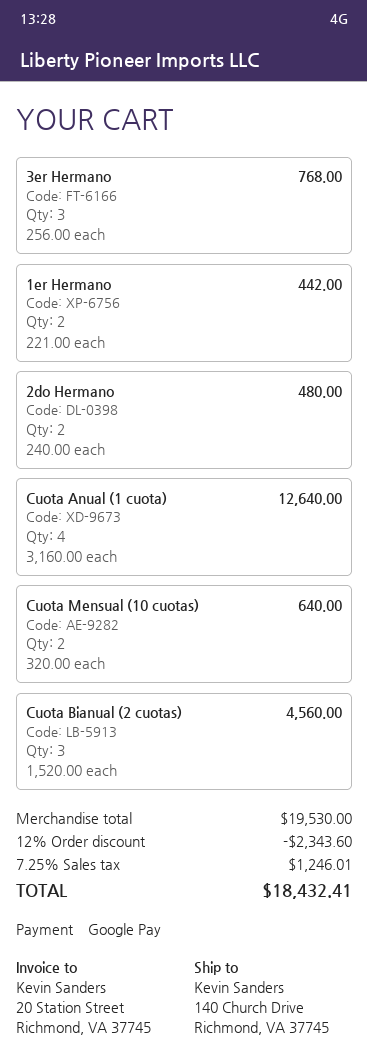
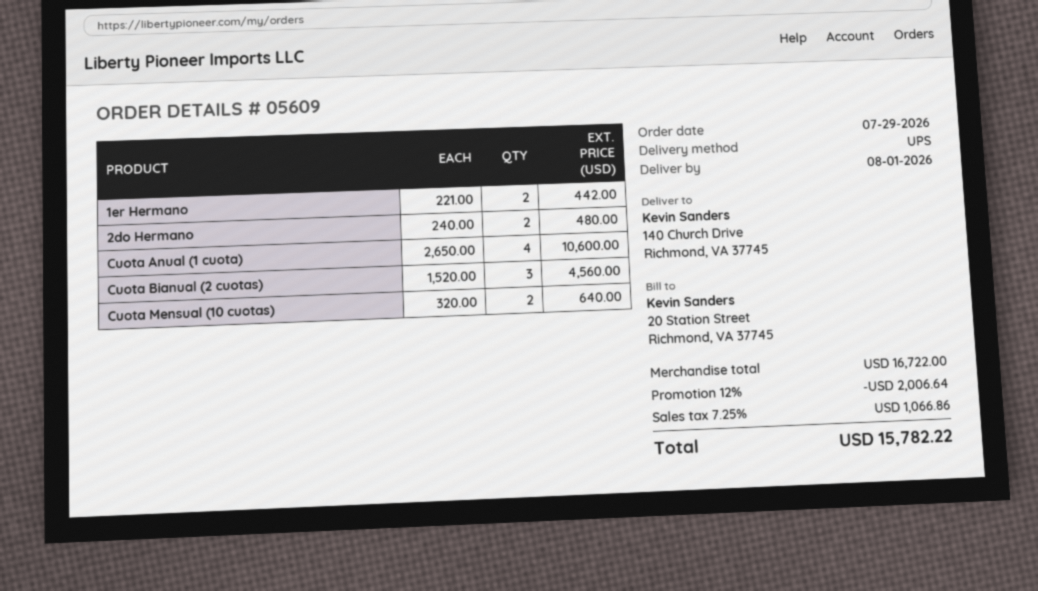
3er Hermano: 3 x 256.00 = 768.00 -> none
Cuota Anual (1 cuota): 4 x 3160.00 = 12640.00 -> 4 x 2650.00 = 10600.00
subtotal: 19530.00 -> 16722.00
discount: 12% = 2343.60 -> 12% = 2006.64
tax: 7.25% = 1246.01 -> 7.25% = 1066.86
total: 18432.41 -> 15782.22

